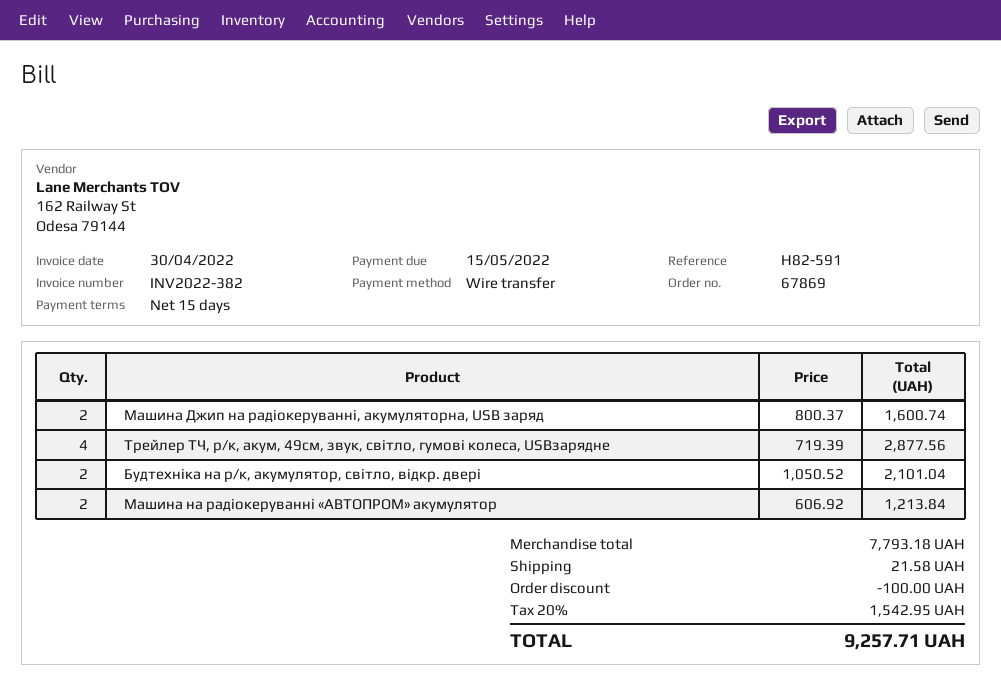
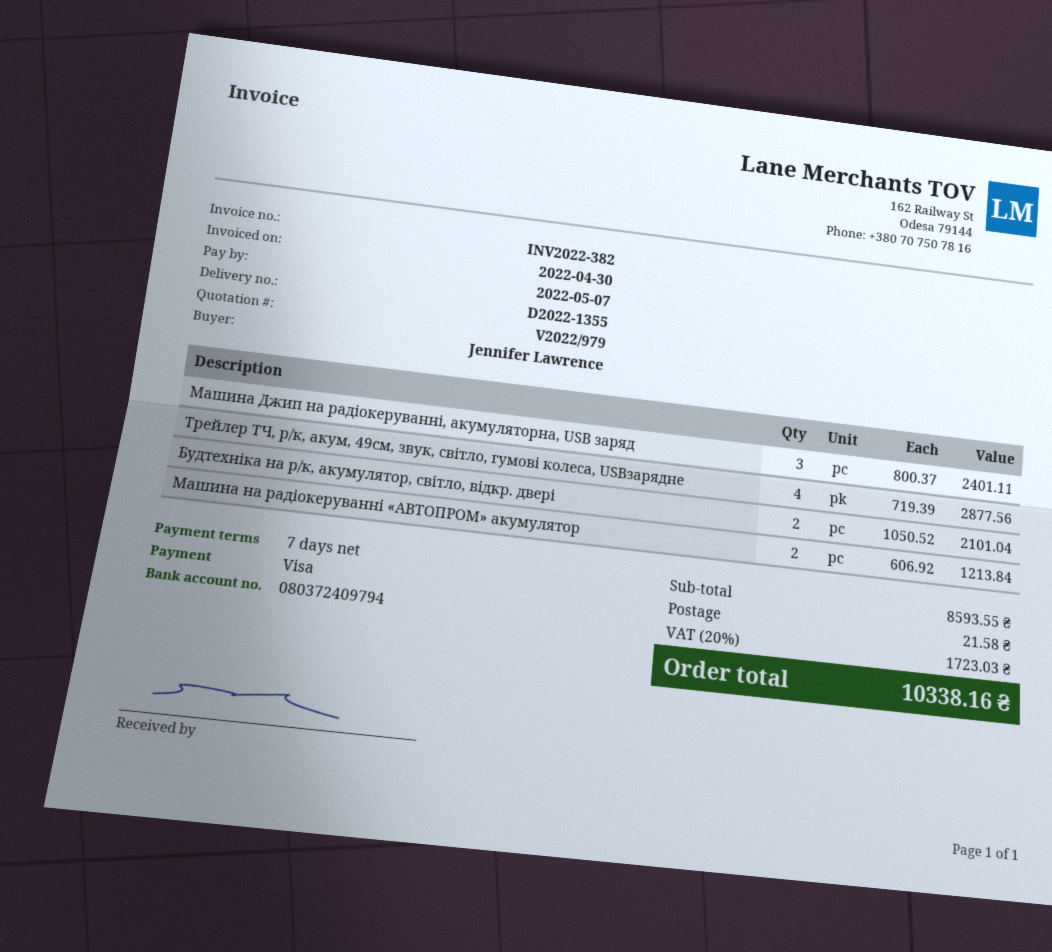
payment terms: 15 days -> 7 days
due date: 2022-05-15 -> 2022-05-07
payment method: bank transfer -> Visa
Машина Джип на радіокеруванні, акумуляторна, USB заряд: 2 x 800.37 = 1600.74 -> 3 x 800.37 = 2401.11
subtotal: 7793.18 -> 8593.55
discount: 100.00 -> none
tax: 20% = 1542.95 -> 20% = 1723.03
total: 9257.71 -> 10338.16

